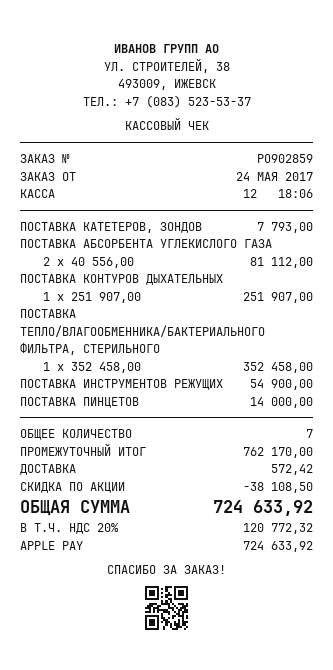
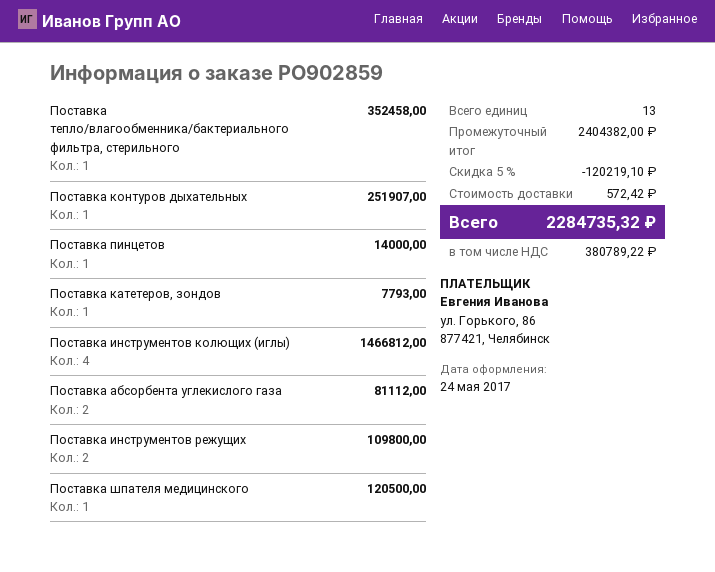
ПОСТАВКА ИНСТРУМЕНТОВ РЕЖУЩИХ: 1 for 54900.00 -> 2 for 109800.00
Поставка инструментов колющих (иглы): none -> 4 for 1466812.00
Поставка шпателя медицинского: none -> 1 for 120500.00
total quantity: 7 -> 13
subtotal: 762170.00 -> 2404382.00
discount: 38108.50 -> 120219.10
tax: 120772.32 -> 380789.22
total: 724633.92 -> 2284735.32

